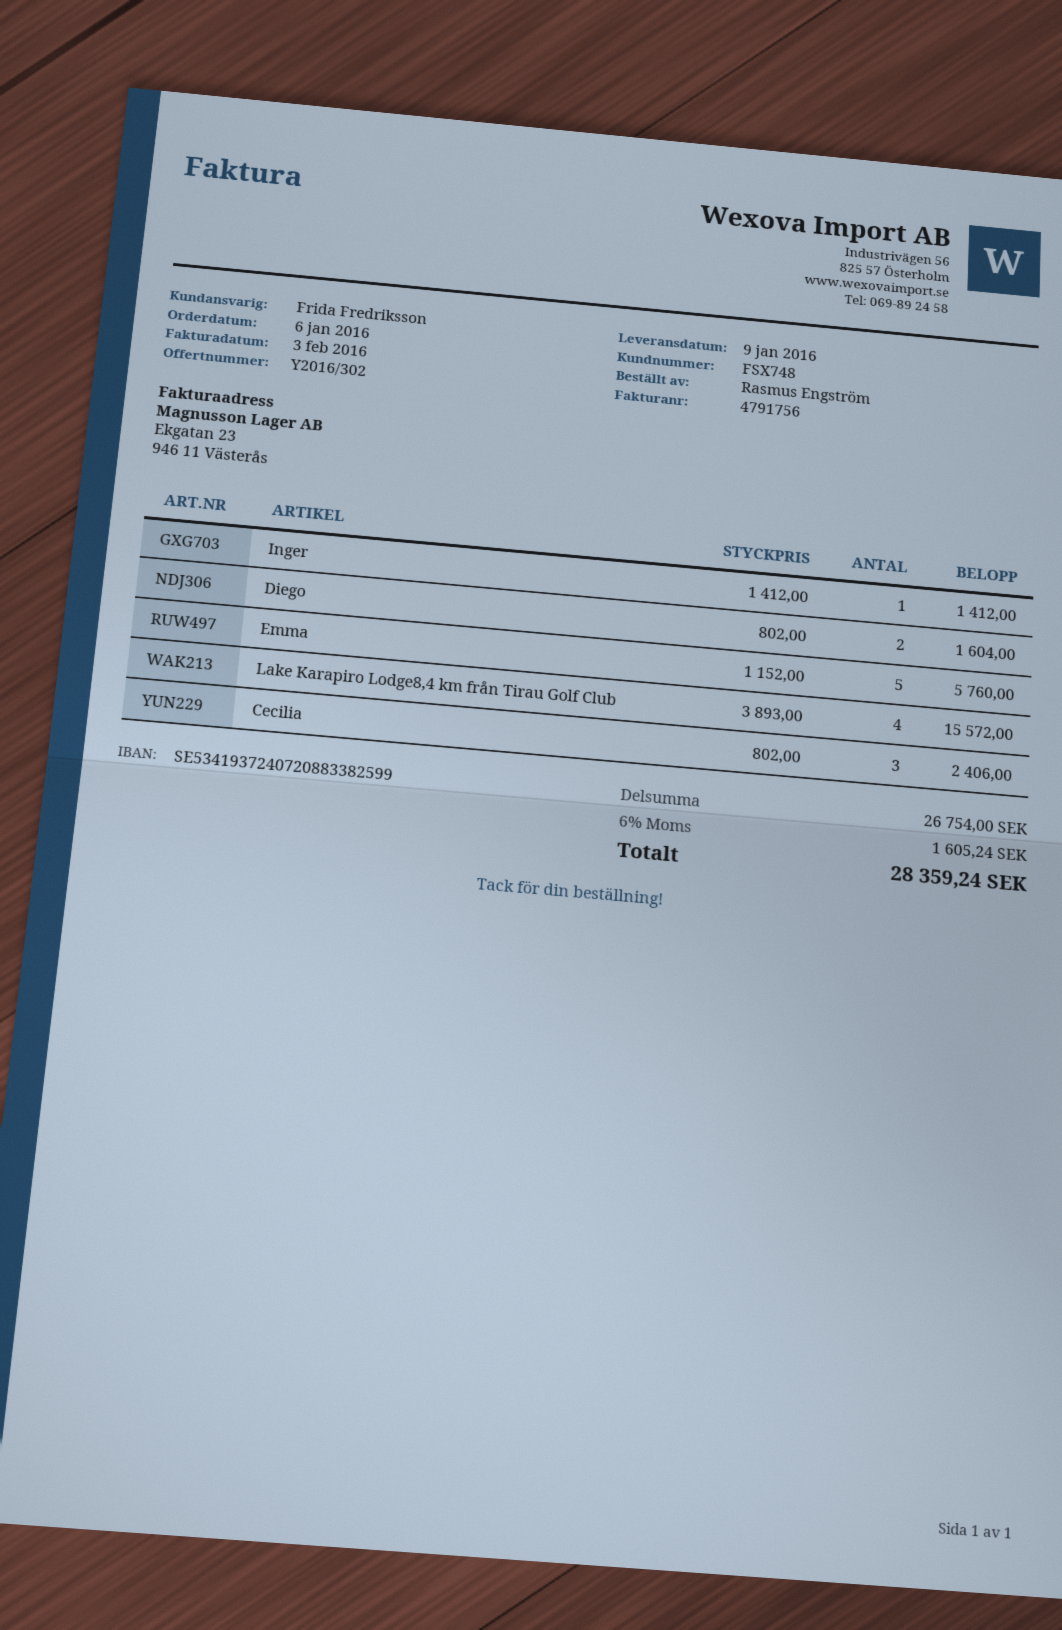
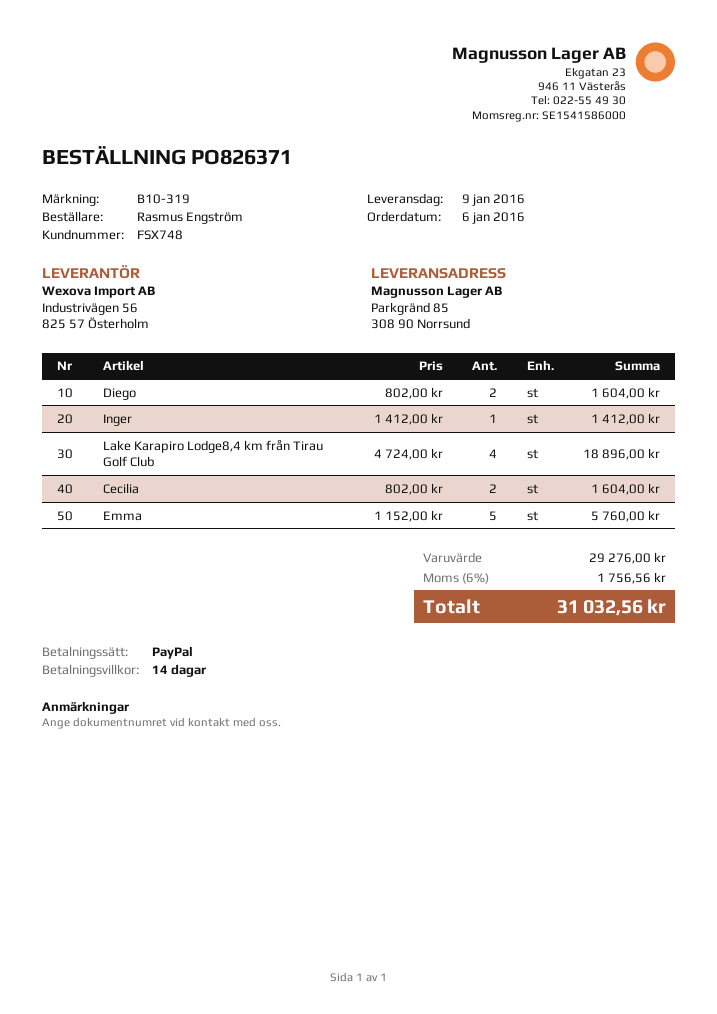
Lake Karapiro Lodge8,4 km från Tirau Golf Club: 4 x 3893.00 = 15572.00 -> 4 x 4724.00 = 18896.00
Cecilia: 3 x 802.00 = 2406.00 -> 2 x 802.00 = 1604.00
subtotal: 26754.00 -> 29276.00
tax: 6% = 1605.24 -> 6% = 1756.56
total: 28359.24 -> 31032.56

